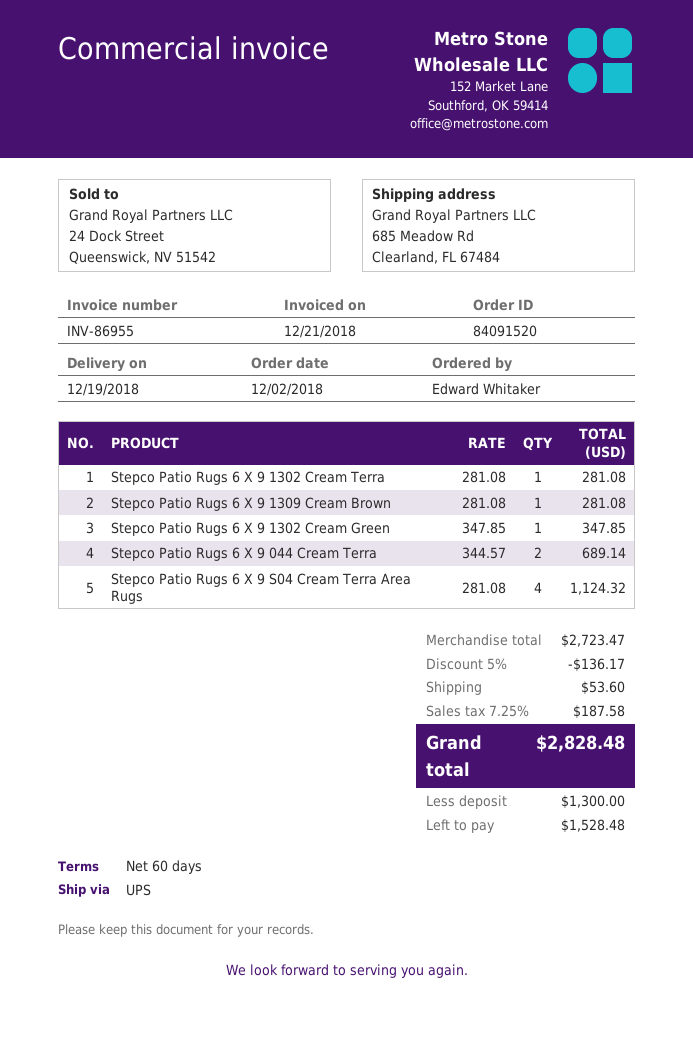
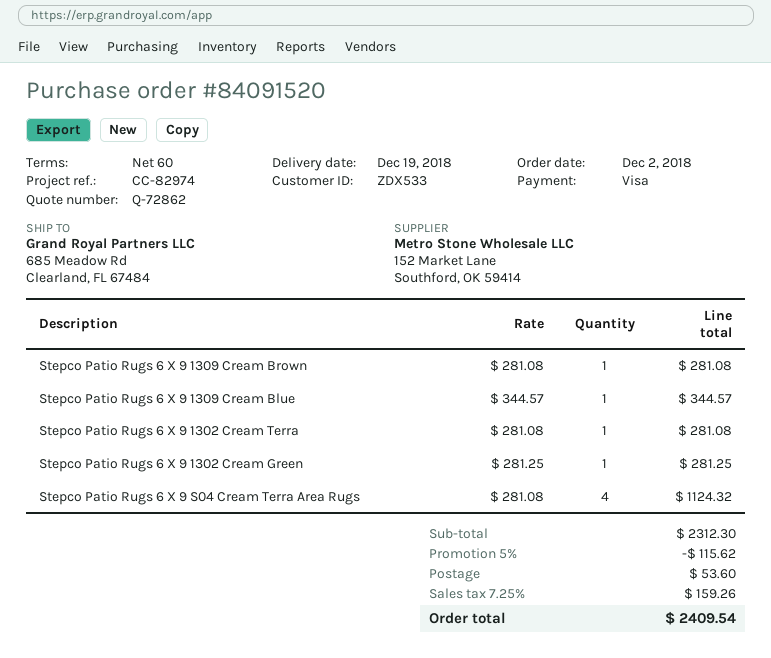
Stepco Patio Rugs 6 X 9 1302 Cream Green: 1 x 347.85 = 347.85 -> 1 x 281.25 = 281.25
Stepco Patio Rugs 6 X 9 044 Cream Terra: 2 x 344.57 = 689.14 -> none
Stepco Patio Rugs 6 X 9 1309 Cream Blue: none -> 1 x 344.57 = 344.57
subtotal: 2723.47 -> 2312.30
discount: 5% = 136.17 -> 5% = 115.62
tax: 7.25% = 187.58 -> 7.25% = 159.26
total: 2828.48 -> 2409.54

